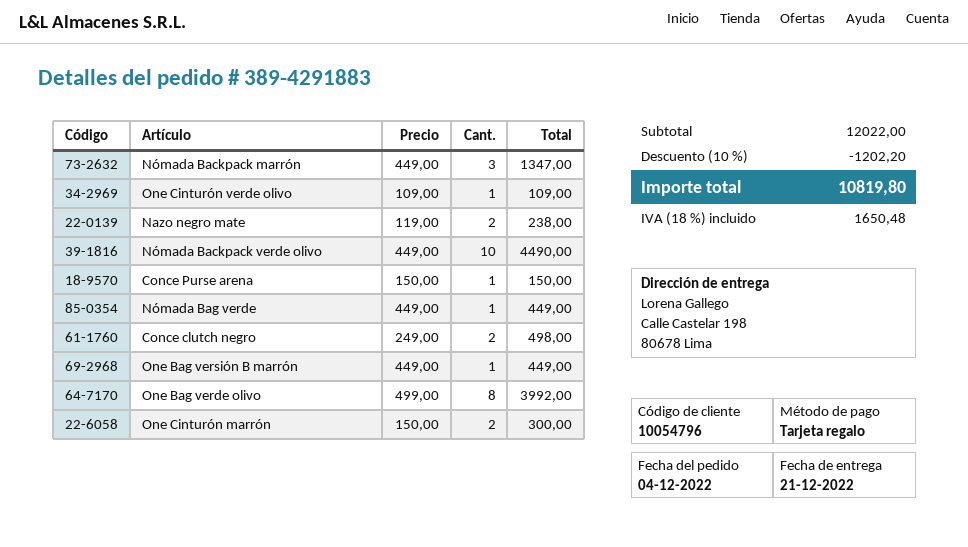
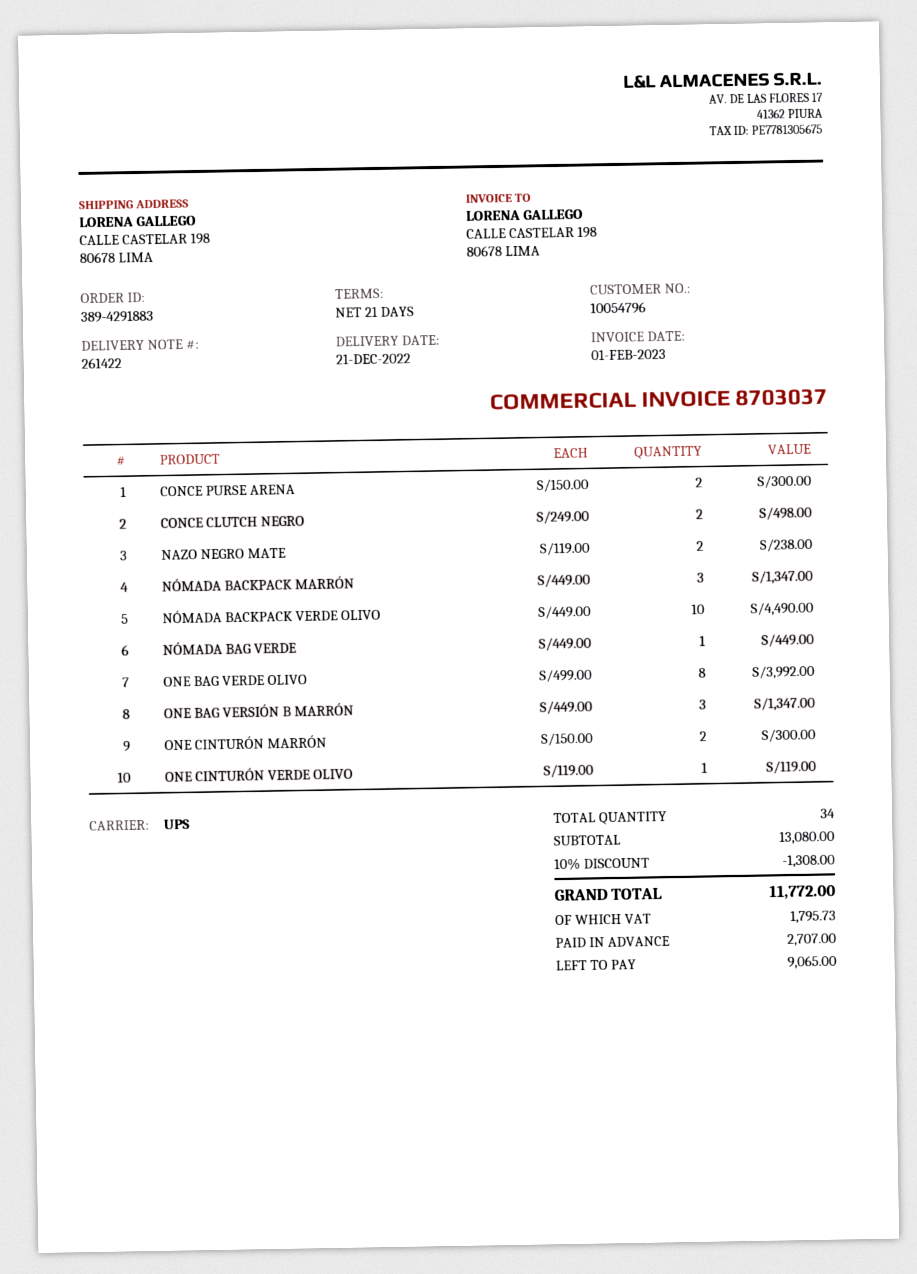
One Cinturón verde olivo: 1 x 109.00 = 109.00 -> 1 x 119.00 = 119.00
Conce Purse arena: 1 x 150.00 = 150.00 -> 2 x 150.00 = 300.00
One Bag versión B marrón: 1 x 449.00 = 449.00 -> 3 x 449.00 = 1347.00
subtotal: 12022.00 -> 13080.00
discount: 10% = 1202.20 -> 10% = 1308.00
tax: 1650.48 -> 1795.73
total: 10819.80 -> 11772.00

